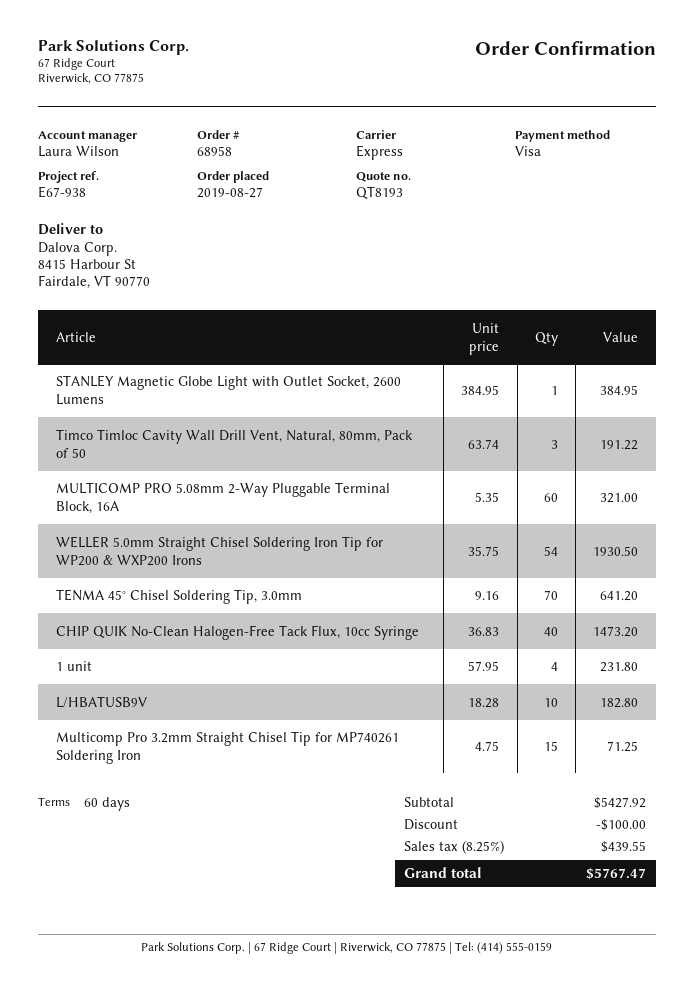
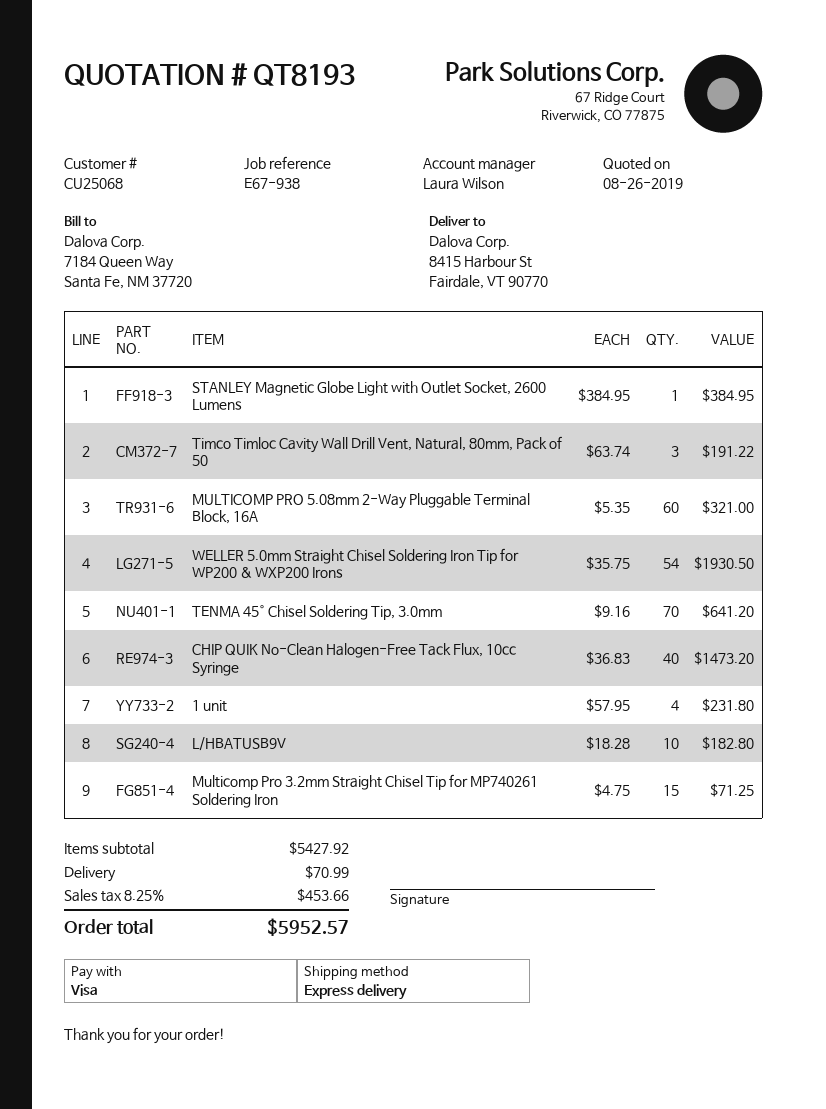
discount: 100.00 -> none
shipping: none -> 70.99
tax: 8.25% = 439.55 -> 8.25% = 453.66
total: 5767.47 -> 5952.57

